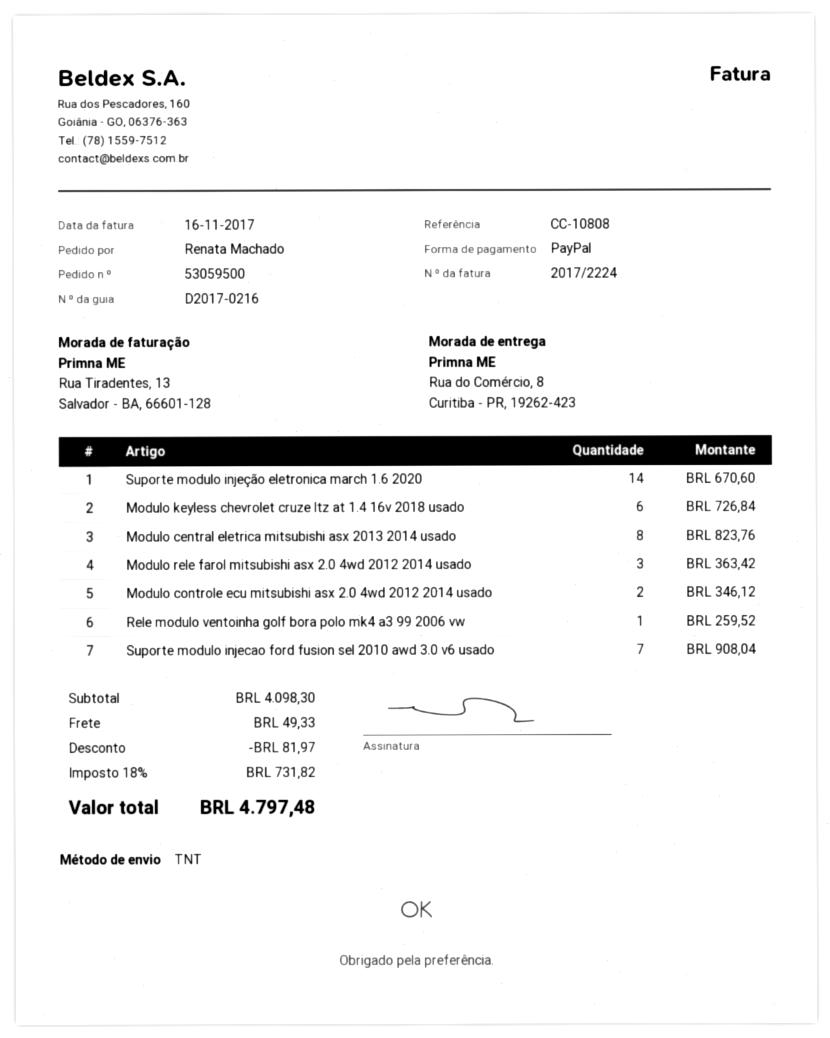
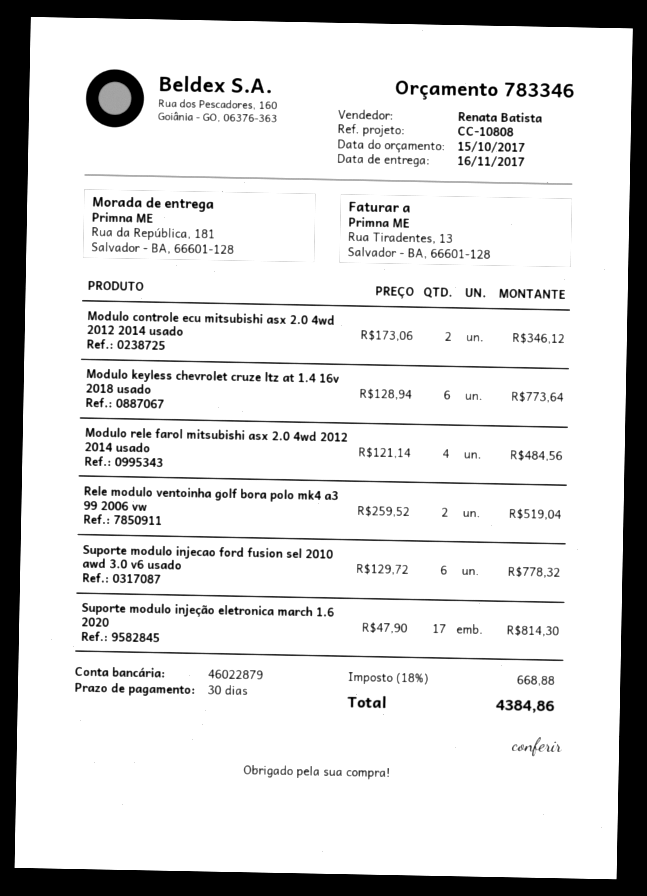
ship to: Rua do Comércio, 8, Curitiba - PR, 19262-423 -> Rua da República, 181, Salvador - BA, 66601-128
Suporte modulo injeção eletronica march 1.6 2020: 14 for 670.60 -> 17 for 814.30
Modulo keyless chevrolet cruze ltz at 1.4 16v 2018 usado: 6 for 726.84 -> 6 for 773.64
Modulo central eletrica mitsubishi asx 2013 2014 usado: 8 for 823.76 -> none
Modulo rele farol mitsubishi asx 2.0 4wd 2012 2014 usado: 3 for 363.42 -> 4 for 484.56
Rele modulo ventoinha golf bora polo mk4 a3 99 2006 vw: 1 for 259.52 -> 2 for 519.04
Suporte modulo injecao ford fusion sel 2010 awd 3.0 v6 usado: 7 for 908.04 -> 6 for 778.32
discount: 81.97 -> none
shipping: 49.33 -> none
tax: 18% = 731.82 -> 18% = 668.88
total: 4797.48 -> 4384.86

